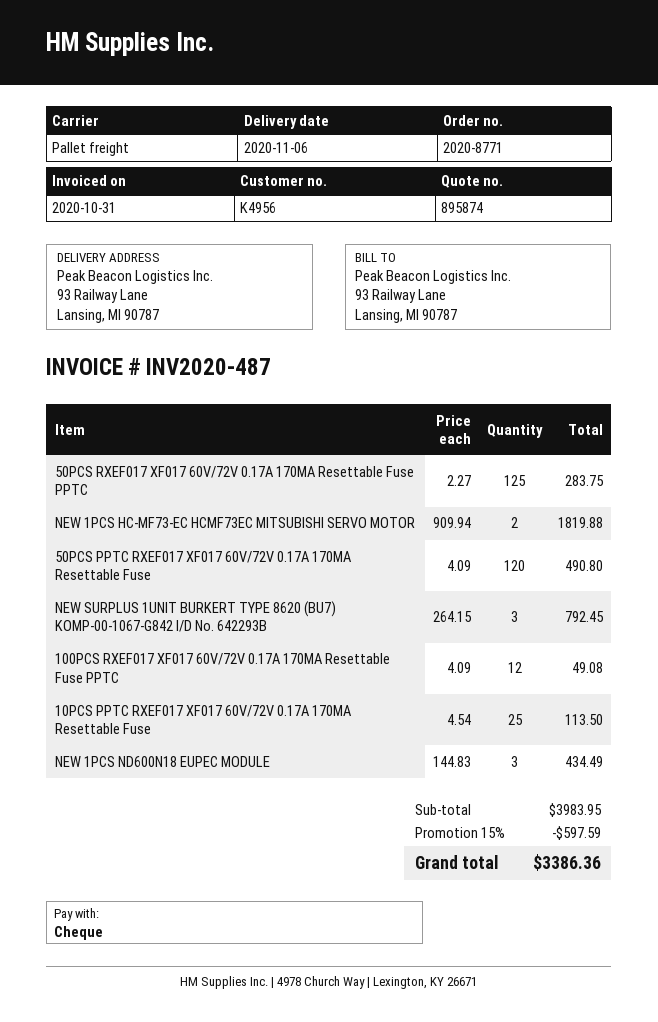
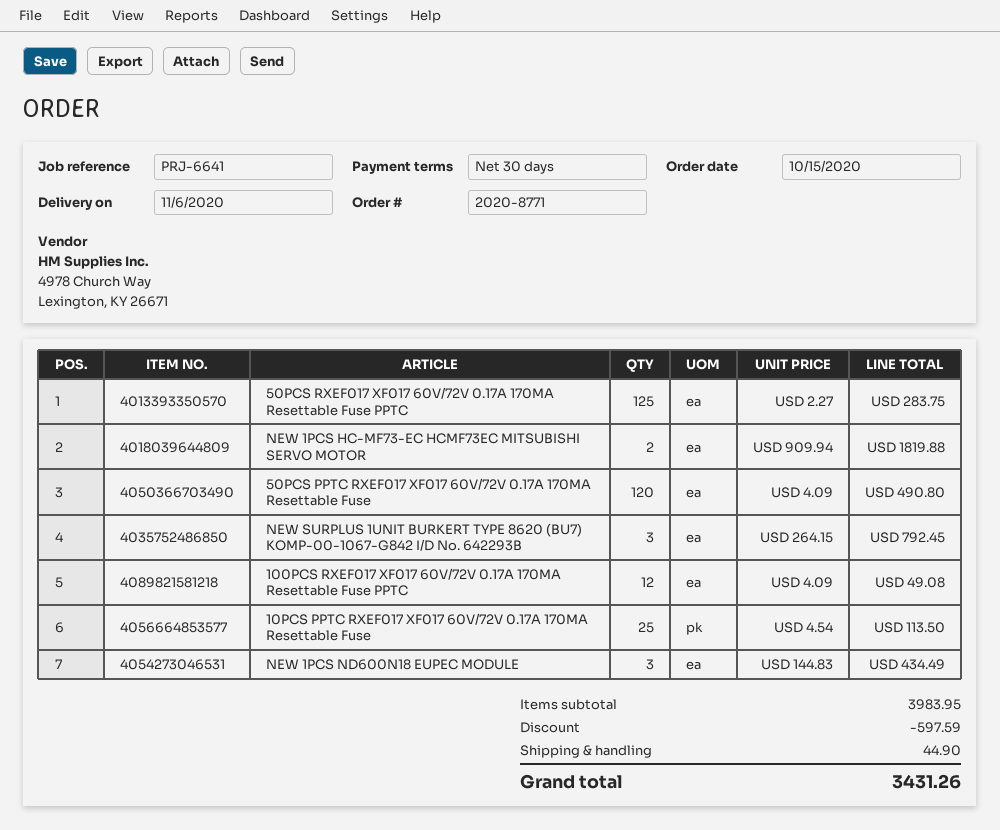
shipping: none -> 44.90
total: 3386.36 -> 3431.26

